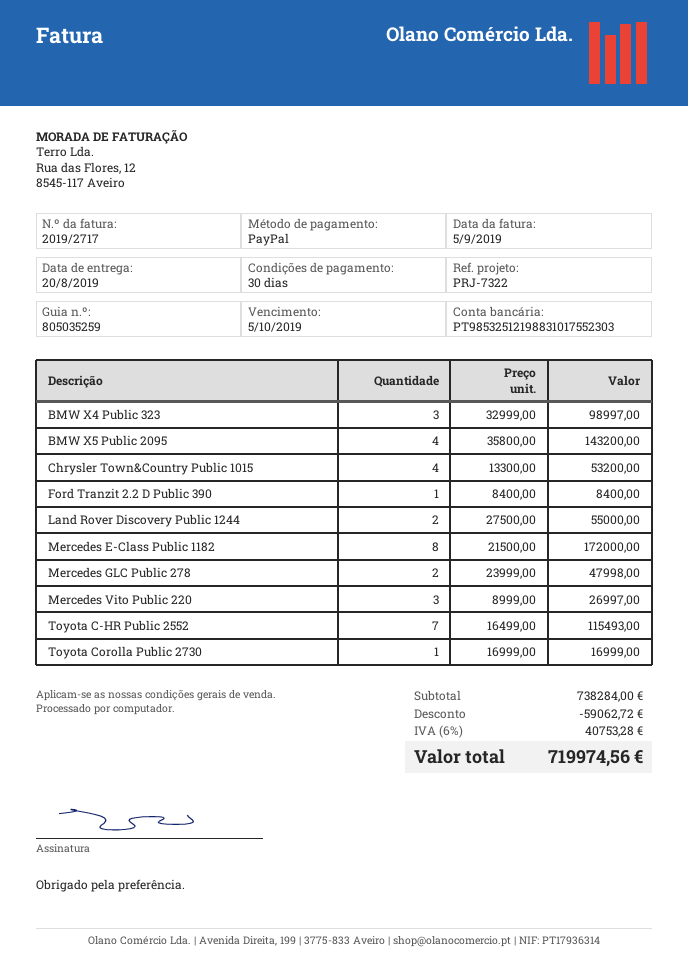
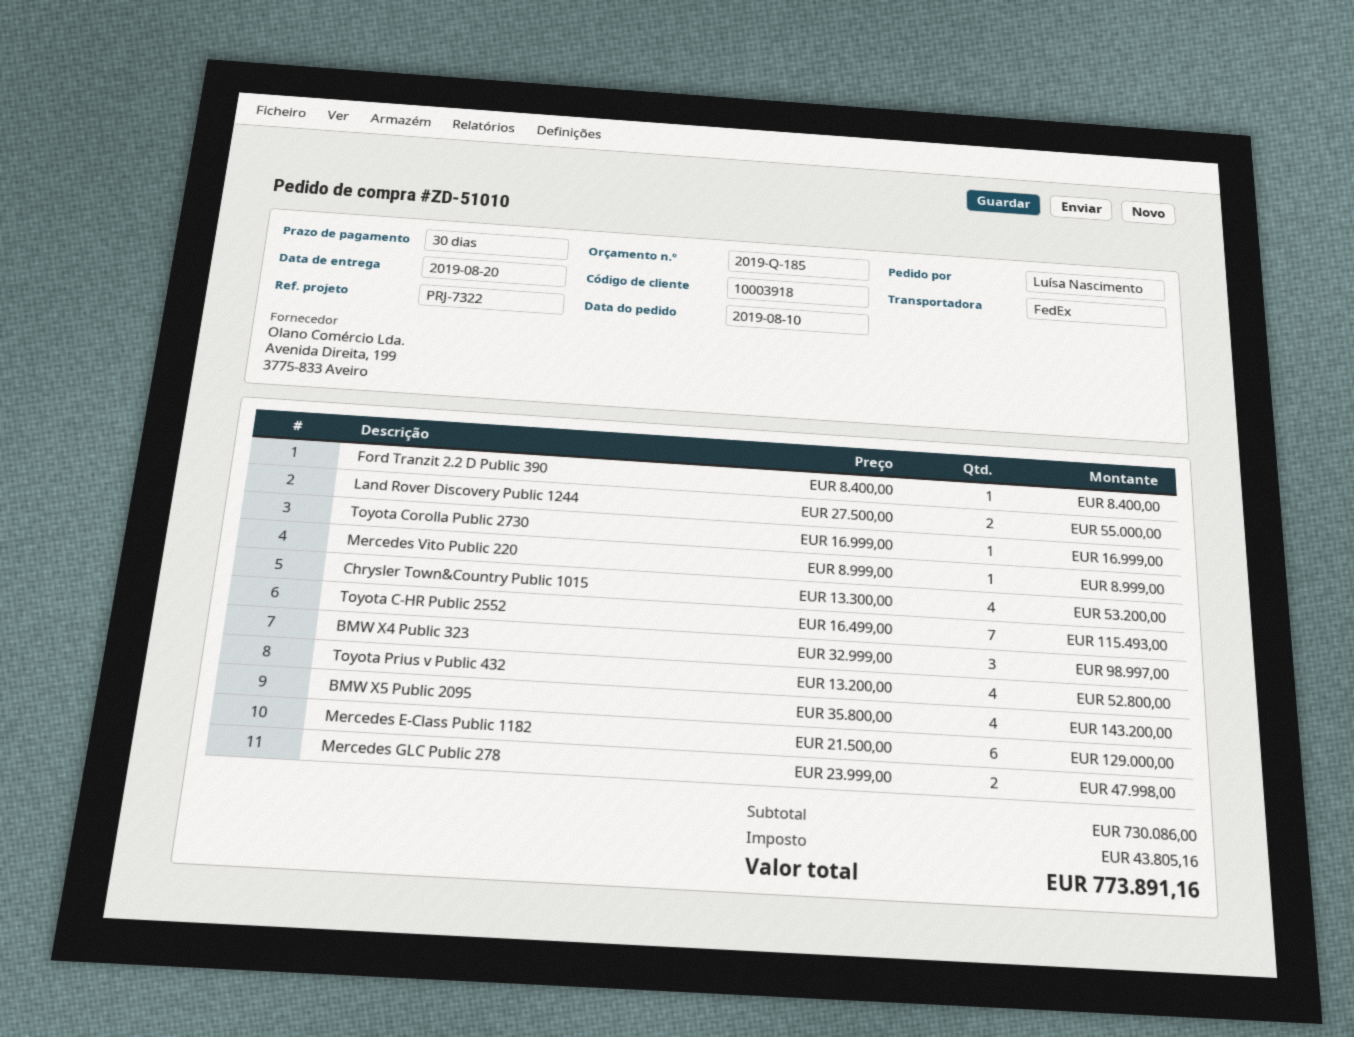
Mercedes E-Class Public 1182: 8 x 21500.00 = 172000.00 -> 6 x 21500.00 = 129000.00
Mercedes Vito Public 220: 3 x 8999.00 = 26997.00 -> 1 x 8999.00 = 8999.00
Toyota Prius v Public 432: none -> 4 x 13200.00 = 52800.00
subtotal: 738284.00 -> 730086.00
discount: 59062.72 -> none
tax: 40753.28 -> 43805.16
total: 719974.56 -> 773891.16

